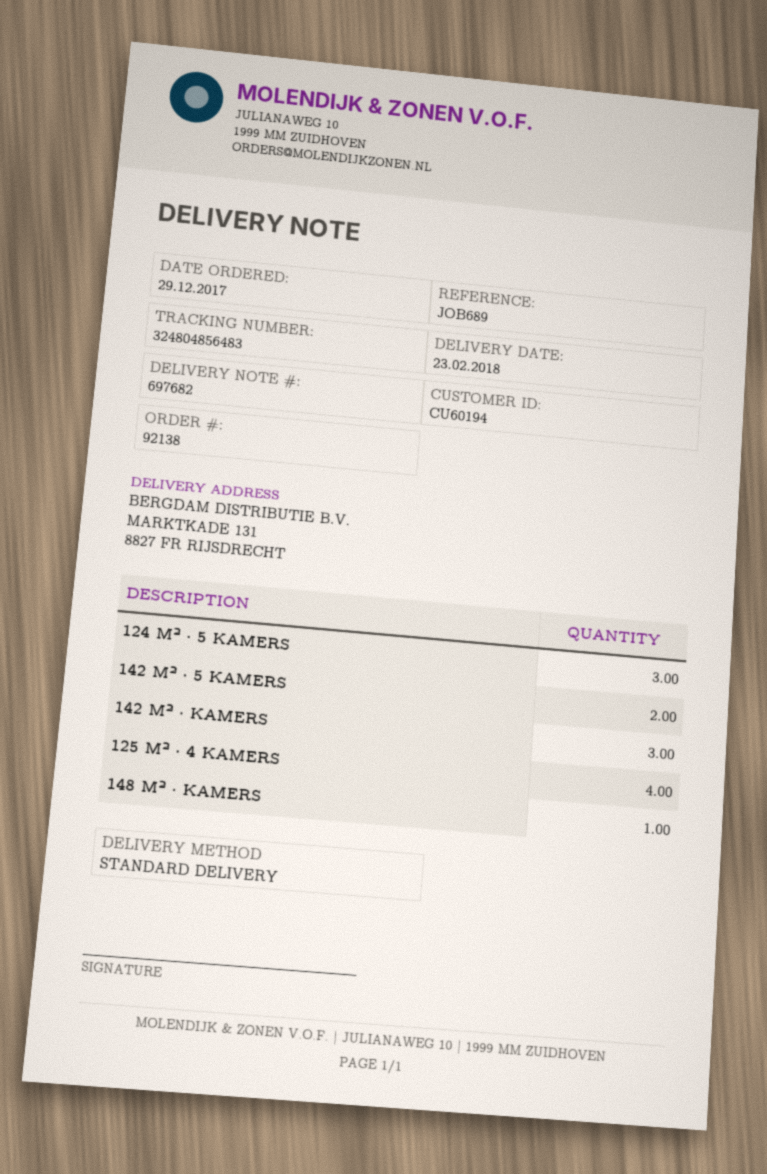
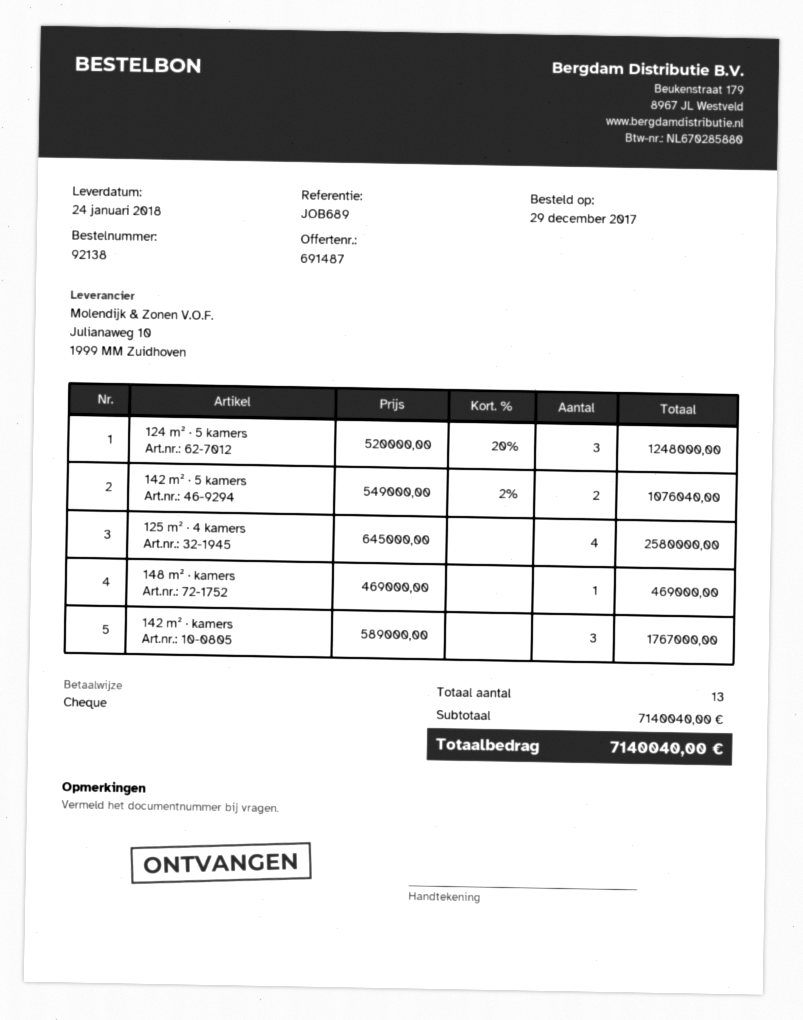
delivery date: 2018-02-23 -> 2018-01-24

